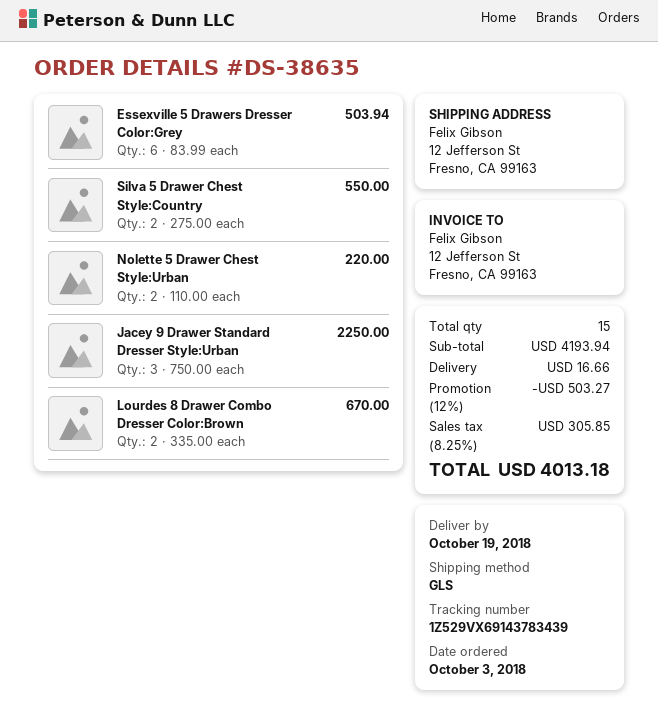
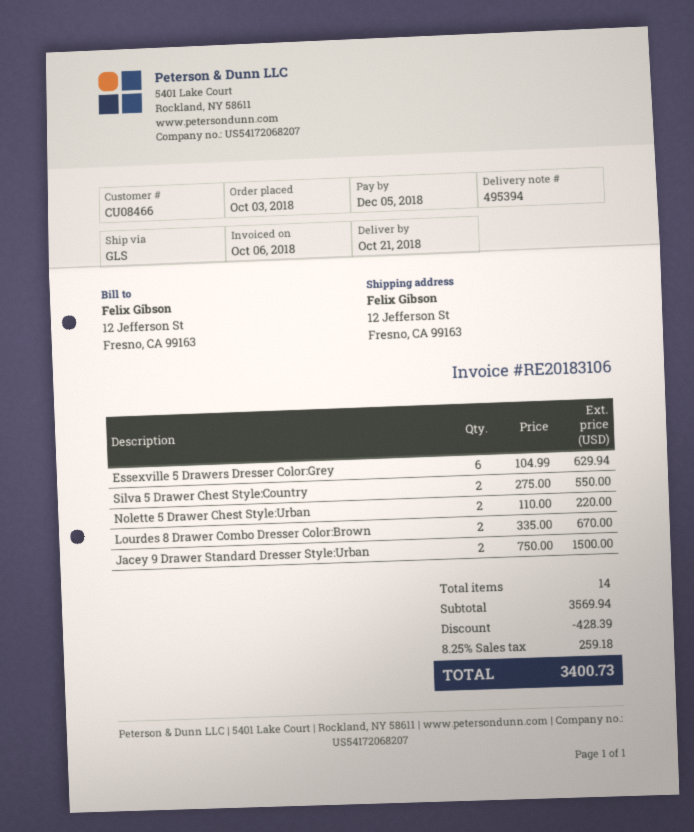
delivery date: 2018-10-19 -> 2018-10-21
Essexville 5 Drawers Dresser Color:Grey: 6 x 83.99 = 503.94 -> 6 x 104.99 = 629.94
Jacey 9 Drawer Standard Dresser Style:Urban: 3 x 750.00 = 2250.00 -> 2 x 750.00 = 1500.00
total quantity: 15 -> 14
subtotal: 4193.94 -> 3569.94
discount: 503.27 -> 428.39
shipping: 16.66 -> none
tax: 8.25% = 305.85 -> 8.25% = 259.18
total: 4013.18 -> 3400.73

